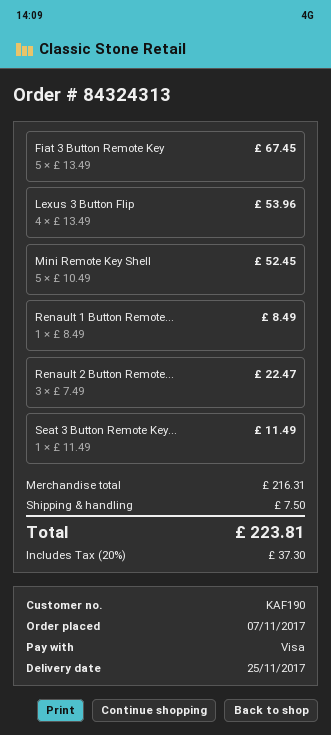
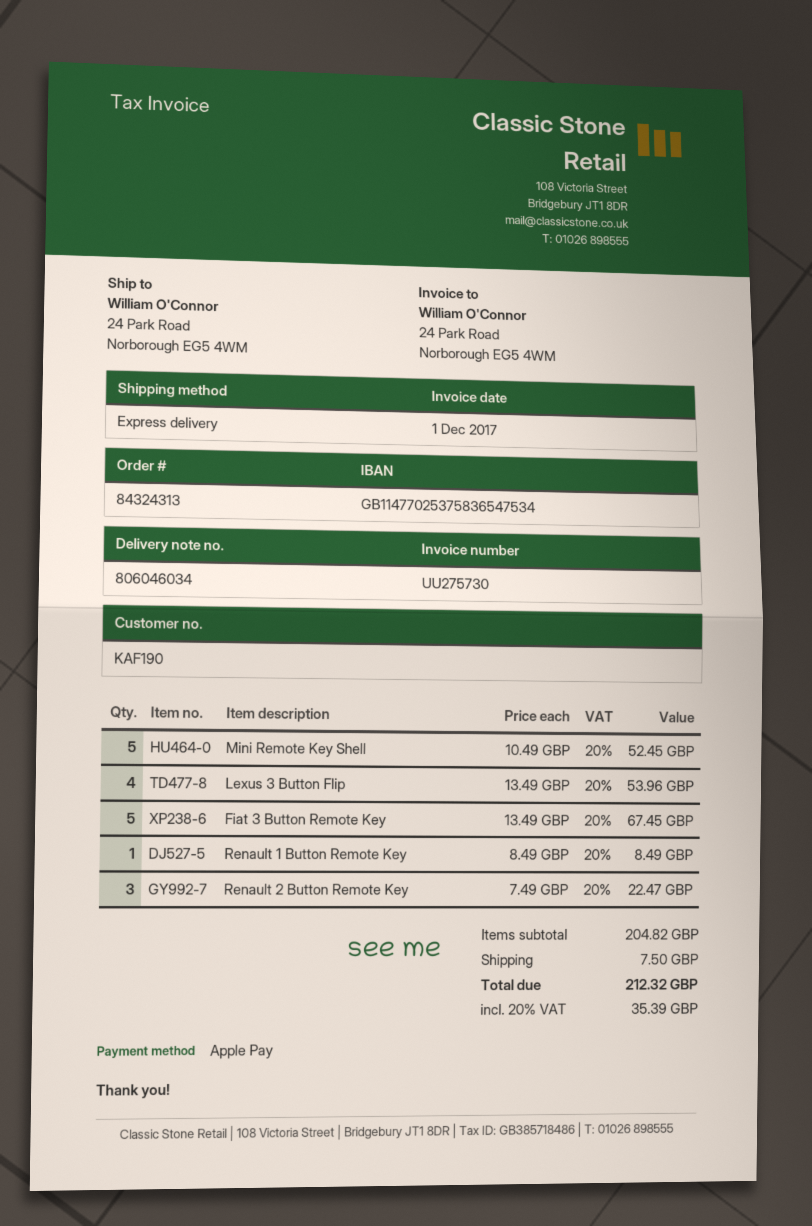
payment method: Visa -> Apple Pay
Seat 3 Button Remote Key...: 1 x 11.49 = 11.49 -> none
subtotal: 216.31 -> 204.82
tax: 20% = 37.30 -> 20% = 35.39
total: 223.81 -> 212.32

